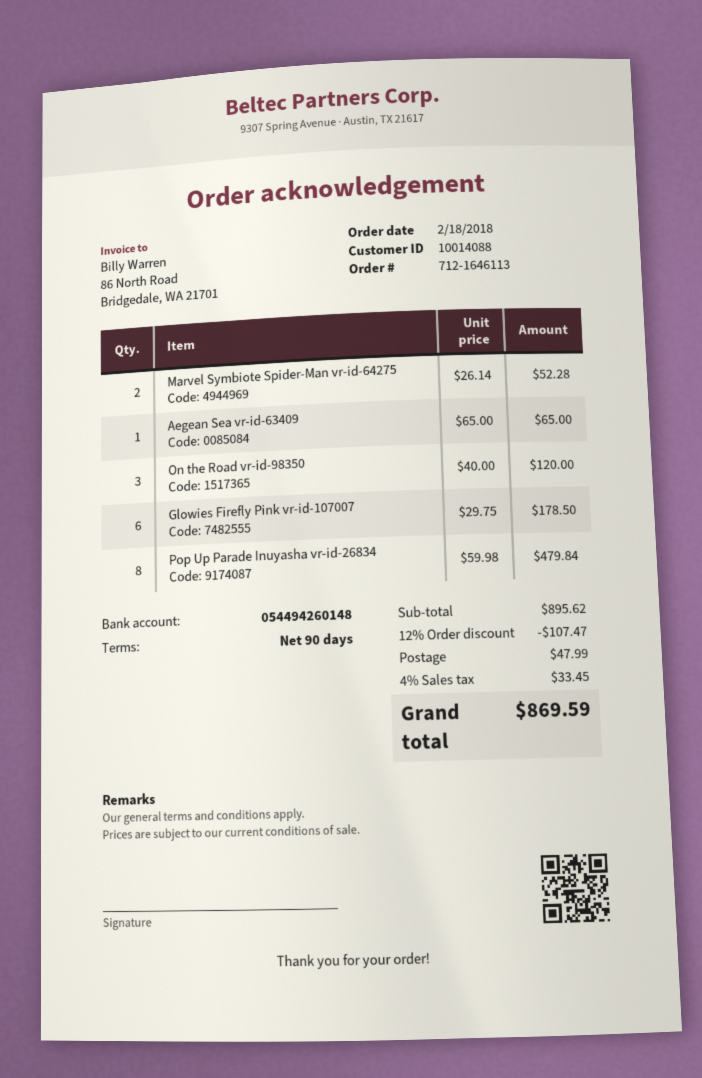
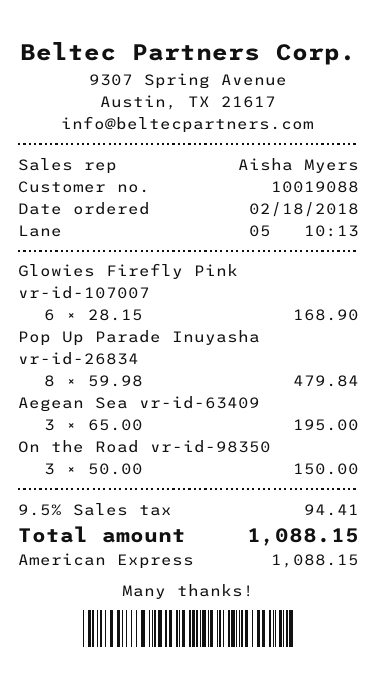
customer number: 10014088 -> 10019088
Marvel Symbiote Spider-Man vr-id-64275: 2 x 26.14 = 52.28 -> none
Aegean Sea vr-id-63409: 1 x 65.00 = 65.00 -> 3 x 65.00 = 195.00
On the Road vr-id-98350: 3 x 40.00 = 120.00 -> 3 x 50.00 = 150.00
Glowies Firefly Pink vr-id-107007: 6 x 29.75 = 178.50 -> 6 x 28.15 = 168.90
discount: 12% = 107.47 -> none
shipping: 47.99 -> none
tax: 4% = 33.45 -> 9.5% = 94.41
total: 869.59 -> 1088.15

